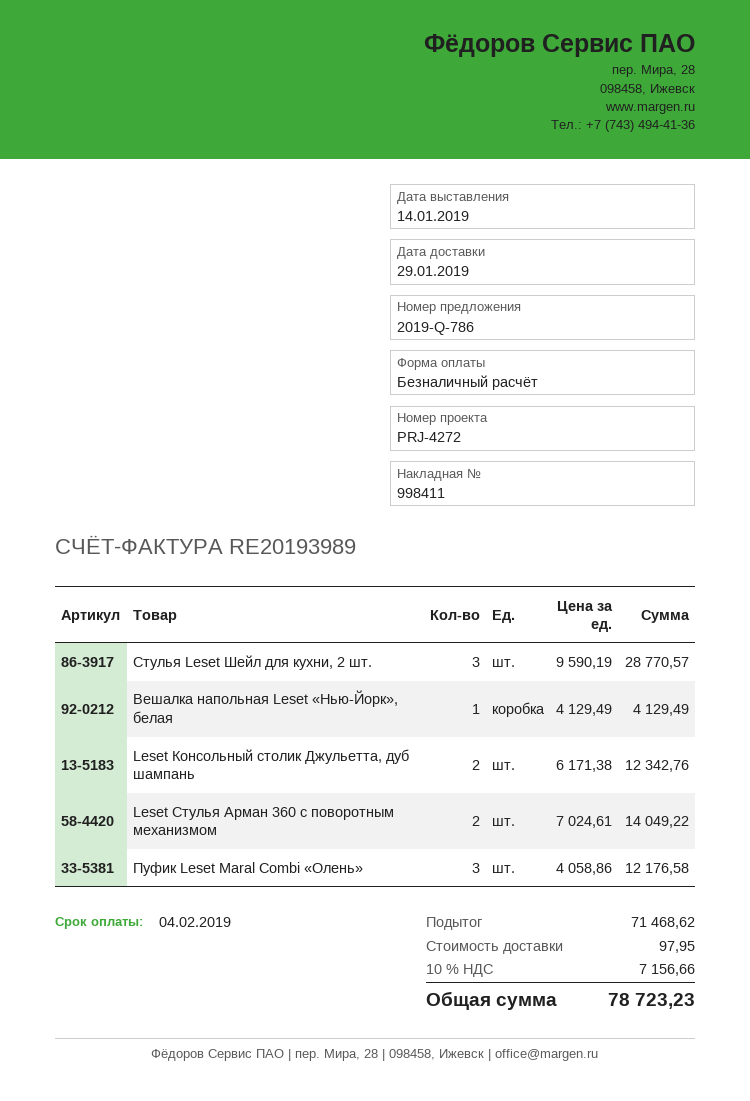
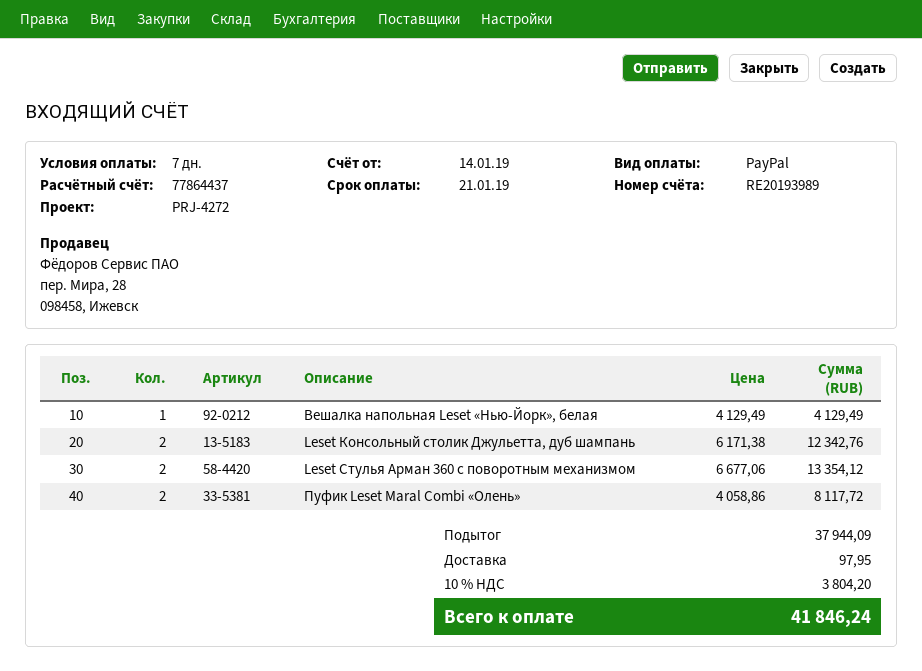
due date: 2019-02-04 -> 2019-01-21
payment method: bank transfer -> PayPal
Стулья Leset Шейл для кухни, 2 шт.: 3 x 9590.19 = 28770.57 -> none
Leset Стулья Арман 360 с поворотным механизмом: 2 x 7024.61 = 14049.22 -> 2 x 6677.06 = 13354.12
Пуфик Leset Maral Combi «Олень»: 3 x 4058.86 = 12176.58 -> 2 x 4058.86 = 8117.72
subtotal: 71468.62 -> 37944.09
tax: 10% = 7156.66 -> 10% = 3804.20
total: 78723.23 -> 41846.24

